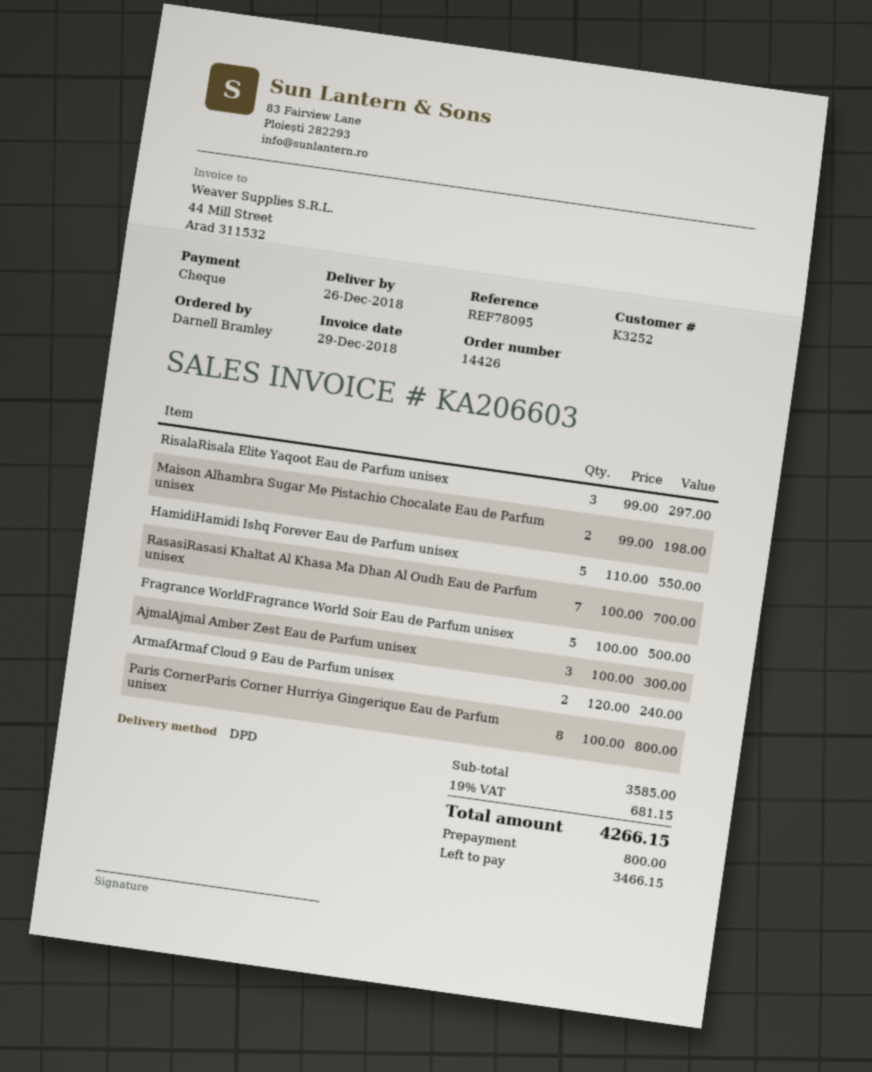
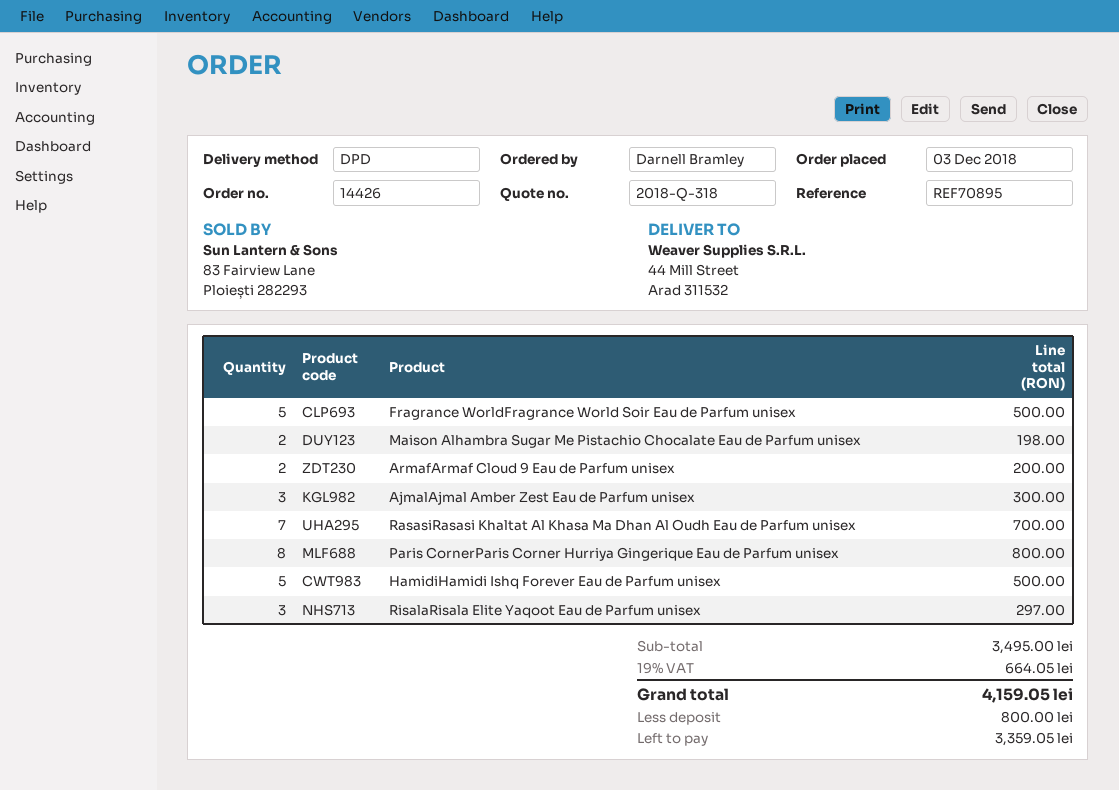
reference: REF78095 -> REF70895
HamidiHamidi Ishq Forever Eau de Parfum unisex: 5 for 550.00 -> 5 for 500.00
ArmafArmaf Cloud 9 Eau de Parfum unisex: 2 for 240.00 -> 2 for 200.00
subtotal: 3585.00 -> 3495.00
tax: 19% = 681.15 -> 19% = 664.05
total: 4266.15 -> 4159.05
balance: 3466.15 -> 3359.05

